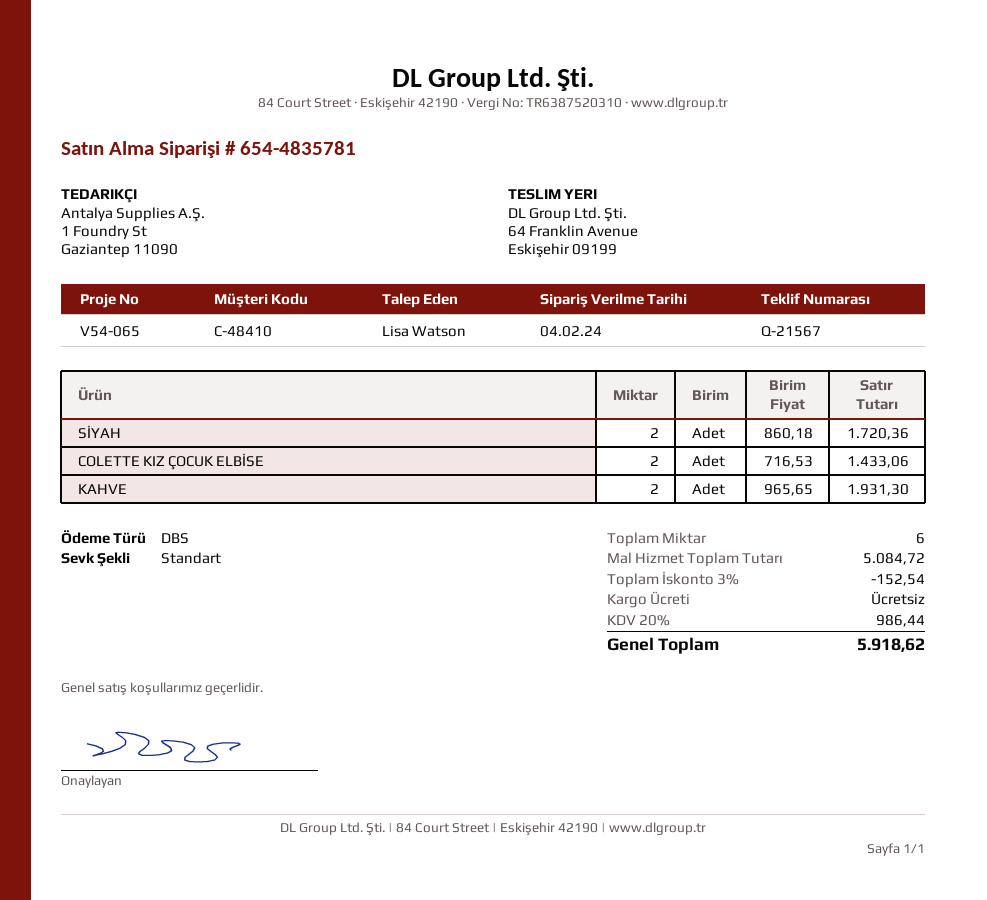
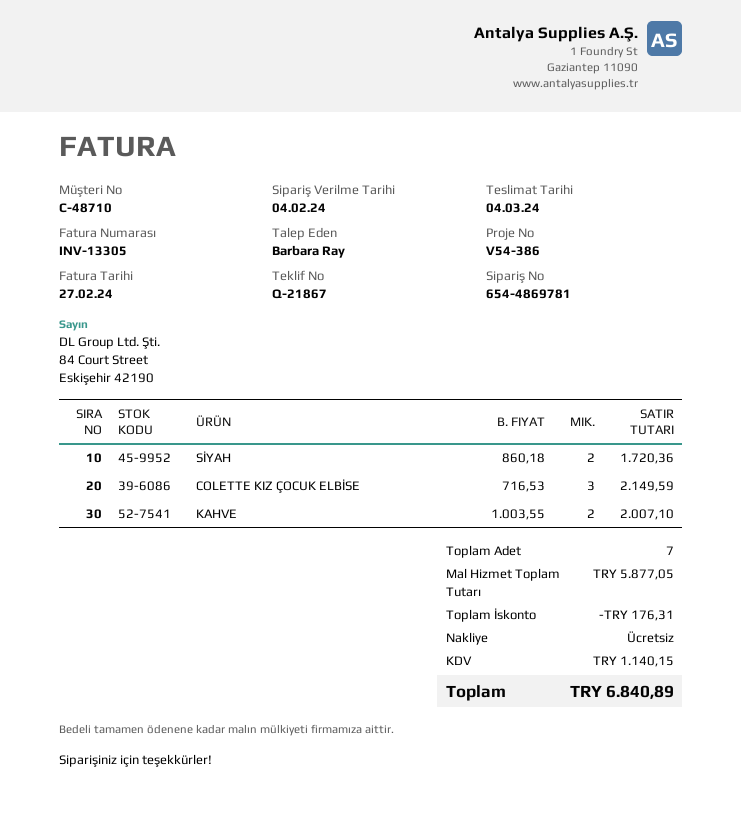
quote number: Q-21567 -> Q-21867
order number: 654-4835781 -> 654-4869781
customer number: C-48410 -> C-48710
reference: V54-065 -> V54-386
ordered by: Lisa Watson -> Barbara Ray
COLETTE KIZ ÇOCUK ELBİSE: 2 x 716.53 = 1433.06 -> 3 x 716.53 = 2149.59
KAHVE: 2 x 965.65 = 1931.30 -> 2 x 1003.55 = 2007.10
total quantity: 6 -> 7
subtotal: 5084.72 -> 5877.05
discount: 152.54 -> 176.31
tax: 986.44 -> 1140.15
total: 5918.62 -> 6840.89

